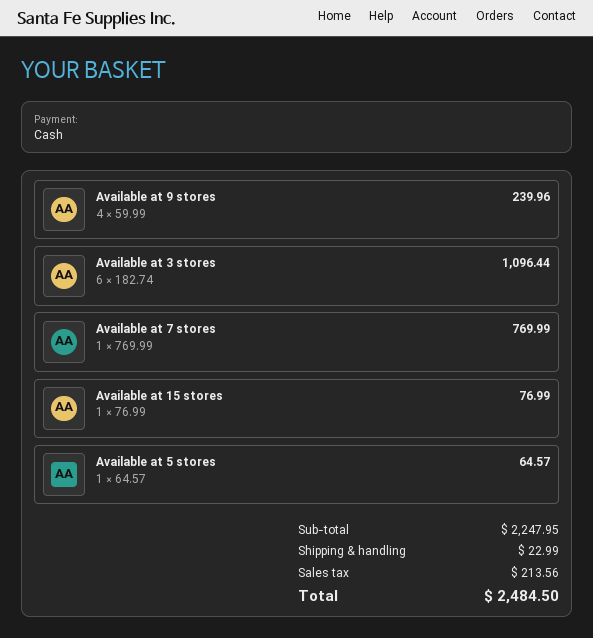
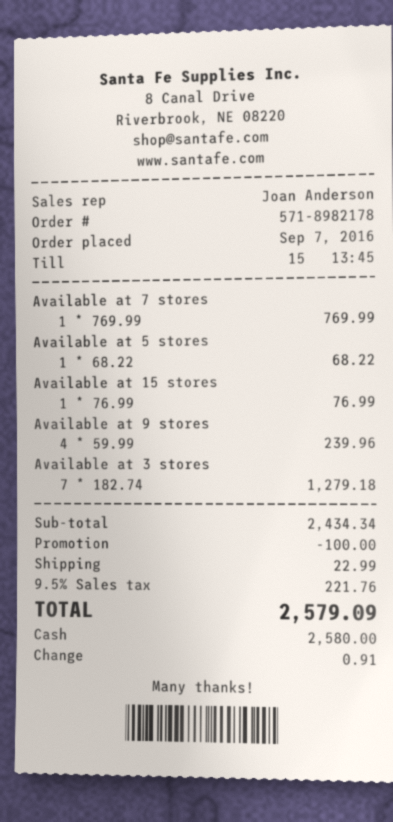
Available at 3 stores: 6 x 182.74 = 1096.44 -> 7 x 182.74 = 1279.18
Available at 5 stores: 1 x 64.57 = 64.57 -> 1 x 68.22 = 68.22
subtotal: 2247.95 -> 2434.34
discount: none -> 100.00
tax: 213.56 -> 221.76
total: 2484.50 -> 2579.09

